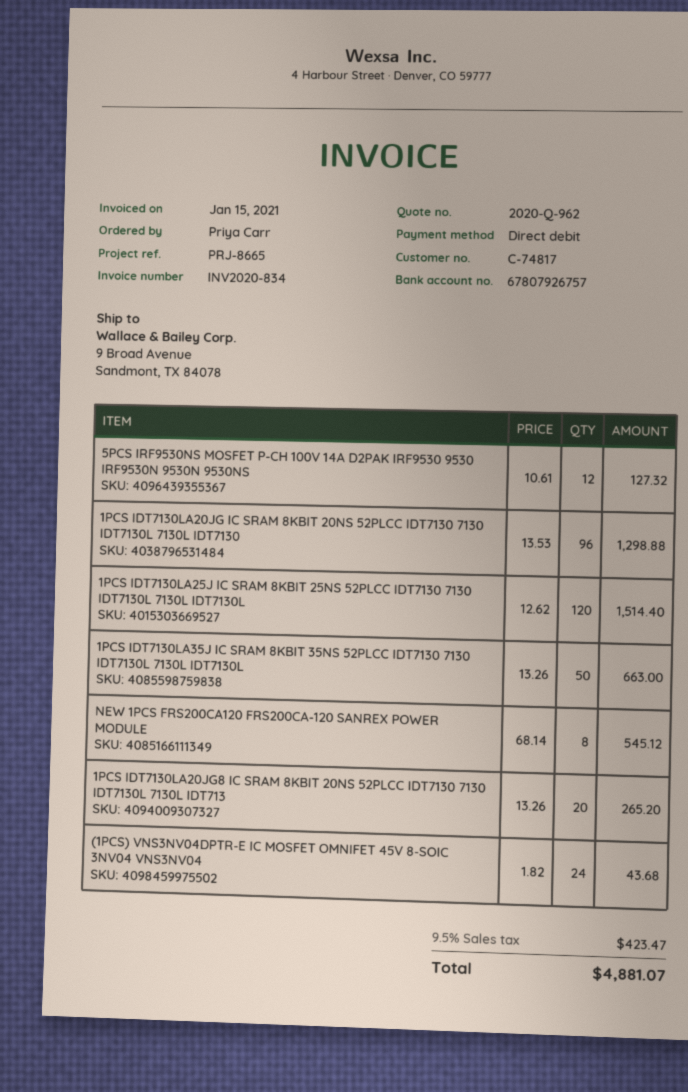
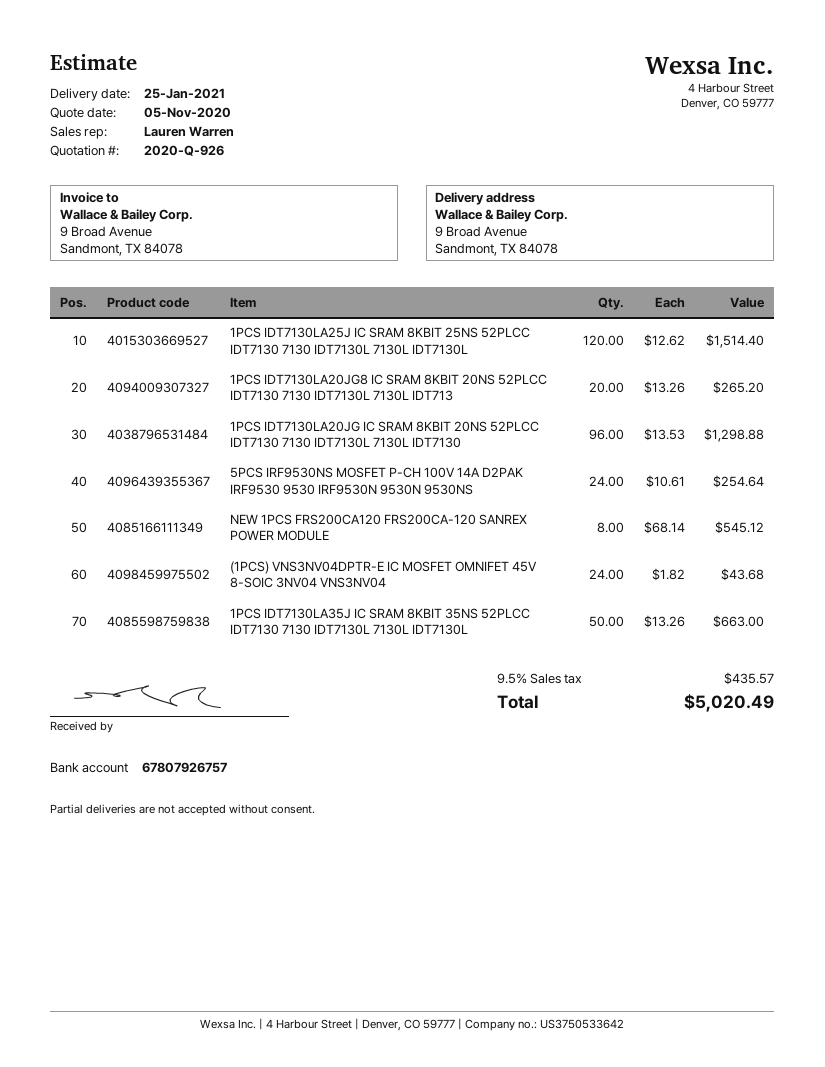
quote number: 2020-Q-962 -> 2020-Q-926
5PCS IRF9530NS MOSFET P-CH 100V 14A D2PAK IRF9530 9530 IRF9530N 9530N 9530NS: 12 x 10.61 = 127.32 -> 24 x 10.61 = 254.64
tax: 9.5% = 423.47 -> 9.5% = 435.57
total: 4881.07 -> 5020.49

